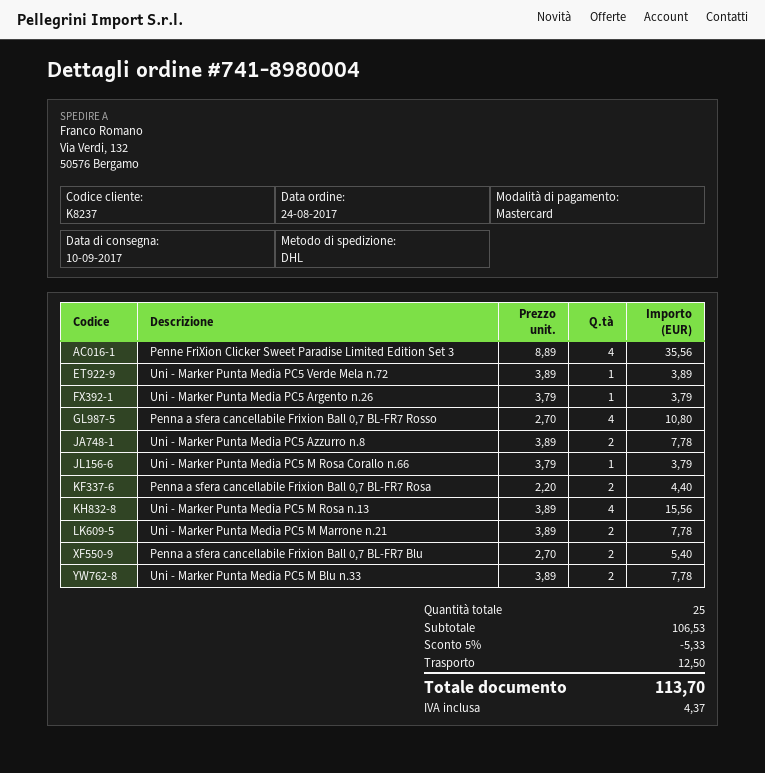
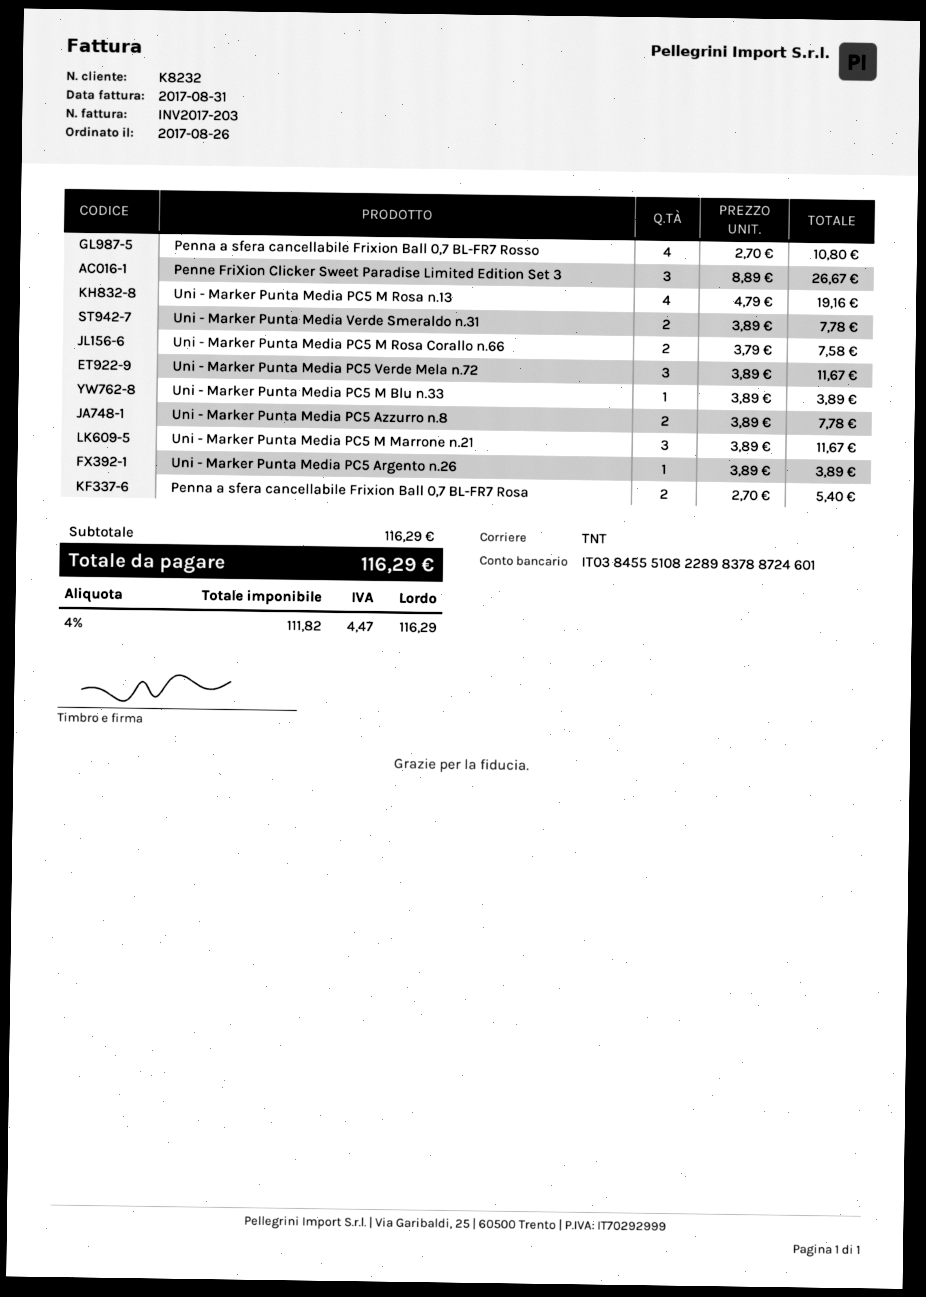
order date: 2017-08-24 -> 2017-08-26
customer number: K8237 -> K8232
shipping method: DHL -> TNT
Penne FriXion Clicker Sweet Paradise Limited Edition Set 3: 4 x 8.89 = 35.56 -> 3 x 8.89 = 26.67
Uni - Marker Punta Media PC5 Verde Mela n.72: 1 x 3.89 = 3.89 -> 3 x 3.89 = 11.67
Uni - Marker Punta Media PC5 Argento n.26: 1 x 3.79 = 3.79 -> 1 x 3.89 = 3.89
Uni - Marker Punta Media PC5 M Rosa Corallo n.66: 1 x 3.79 = 3.79 -> 2 x 3.79 = 7.58
Penna a sfera cancellabile Frixion Ball 0,7 BL-FR7 Rosa: 2 x 2.20 = 4.40 -> 2 x 2.70 = 5.40
Uni - Marker Punta Media PC5 M Rosa n.13: 4 x 3.89 = 15.56 -> 4 x 4.79 = 19.16
Uni - Marker Punta Media PC5 M Marrone n.21: 2 x 3.89 = 7.78 -> 3 x 3.89 = 11.67
Penna a sfera cancellabile Frixion Ball 0,7 BL-FR7 Blu: 2 x 2.70 = 5.40 -> none
Uni - Marker Punta Media PC5 M Blu n.33: 2 x 3.89 = 7.78 -> 1 x 3.89 = 3.89
Uni - Marker Punta Media Verde Smeraldo n.31: none -> 2 x 3.89 = 7.78
subtotal: 106.53 -> 116.29
discount: 5% = 5.33 -> none
shipping: 12.50 -> none
tax: 4.37 -> 4.47
total: 113.70 -> 116.29

